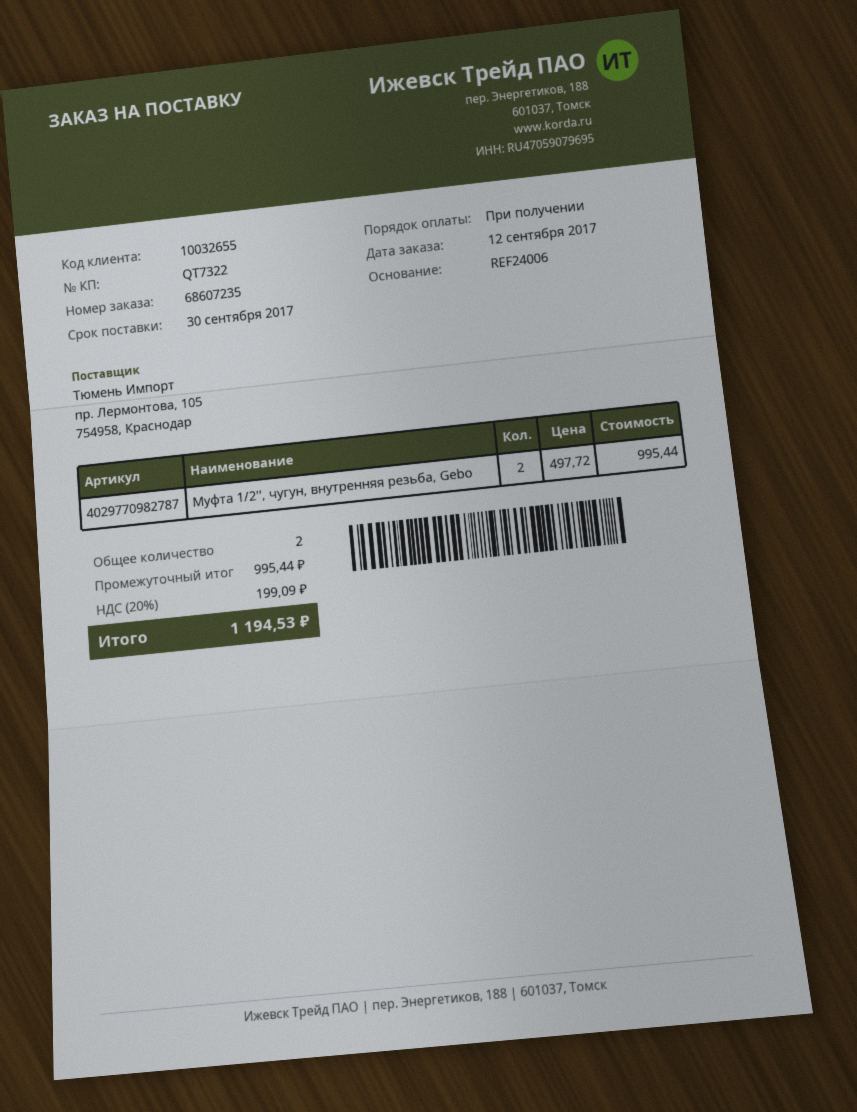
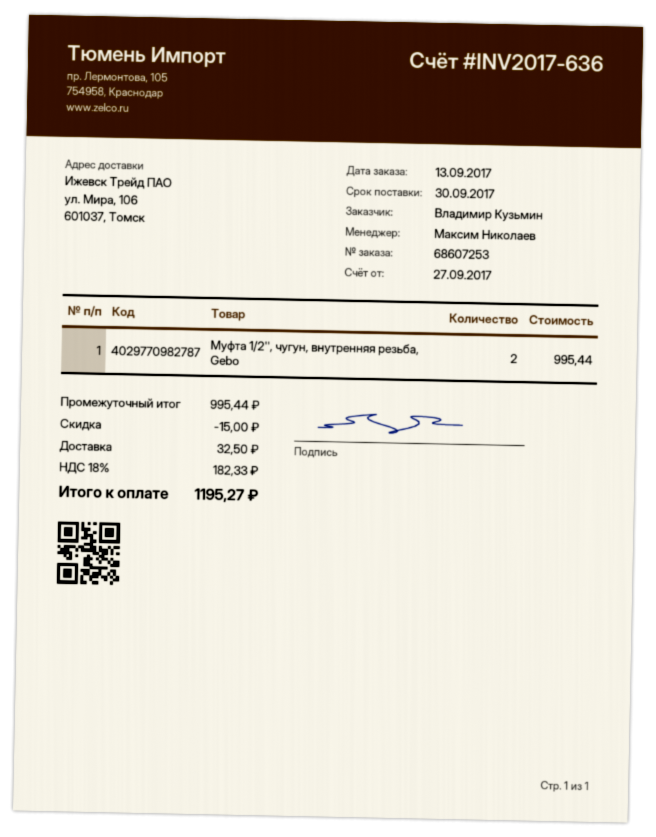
order number: 68607235 -> 68607253
order date: 2017-09-12 -> 2017-09-13
discount: none -> 15.00
shipping: none -> 32.50
tax: 20% = 199.09 -> 18% = 182.33
total: 1194.53 -> 1195.27

